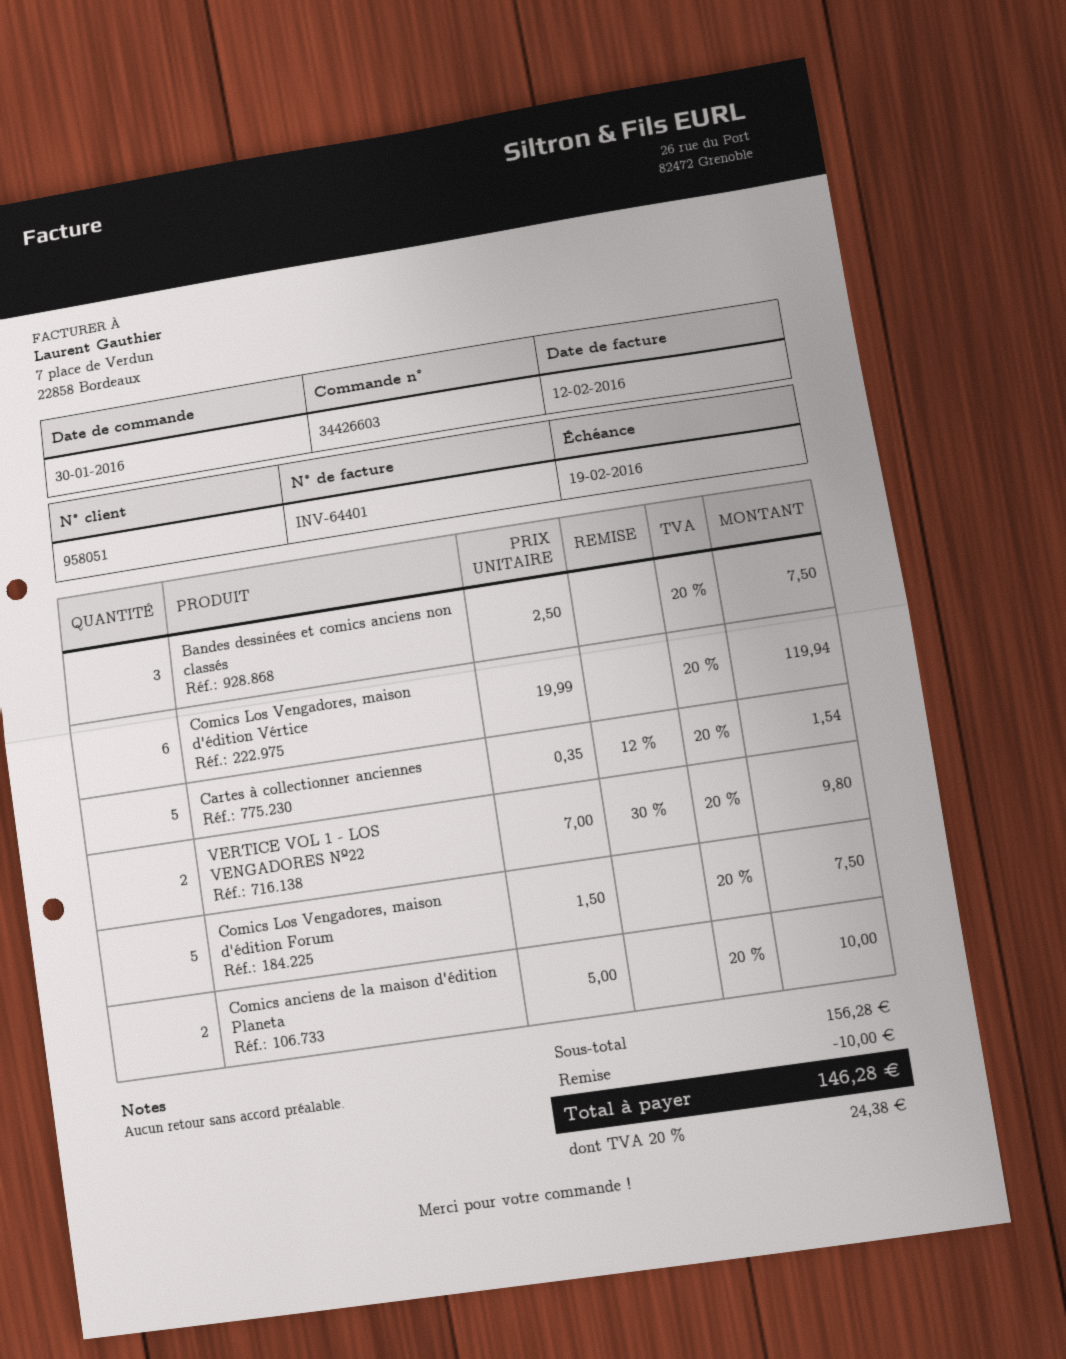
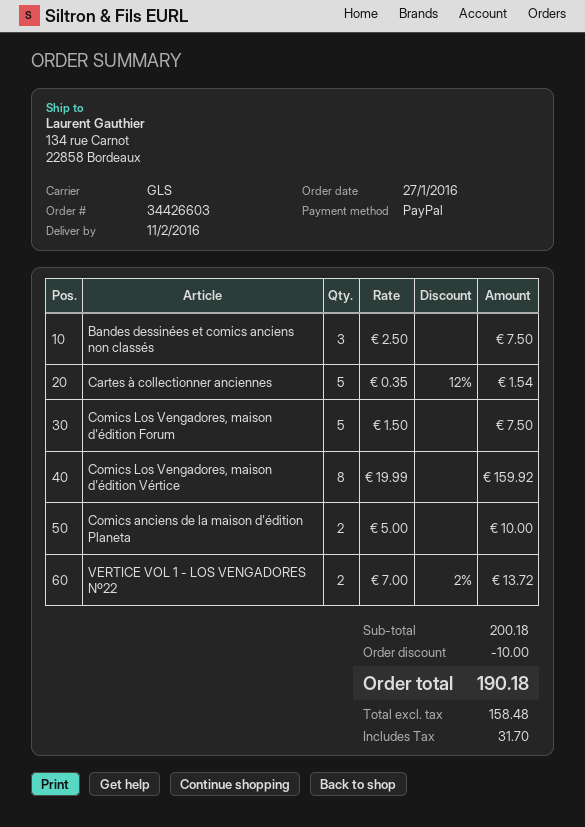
order date: 2016-01-30 -> 2016-01-27
Comics Los Vengadores, maison d'édition Vértice: 6 x 19.99 = 119.94 -> 8 x 19.99 = 159.92
VERTICE VOL 1 - LOS VENGADORES Nº22: 2 x 7.00 - 30% = 9.80 -> 2 x 7.00 - 2% = 13.72
subtotal: 156.28 -> 200.18
tax: 24.38 -> 31.70
total: 146.28 -> 190.18

